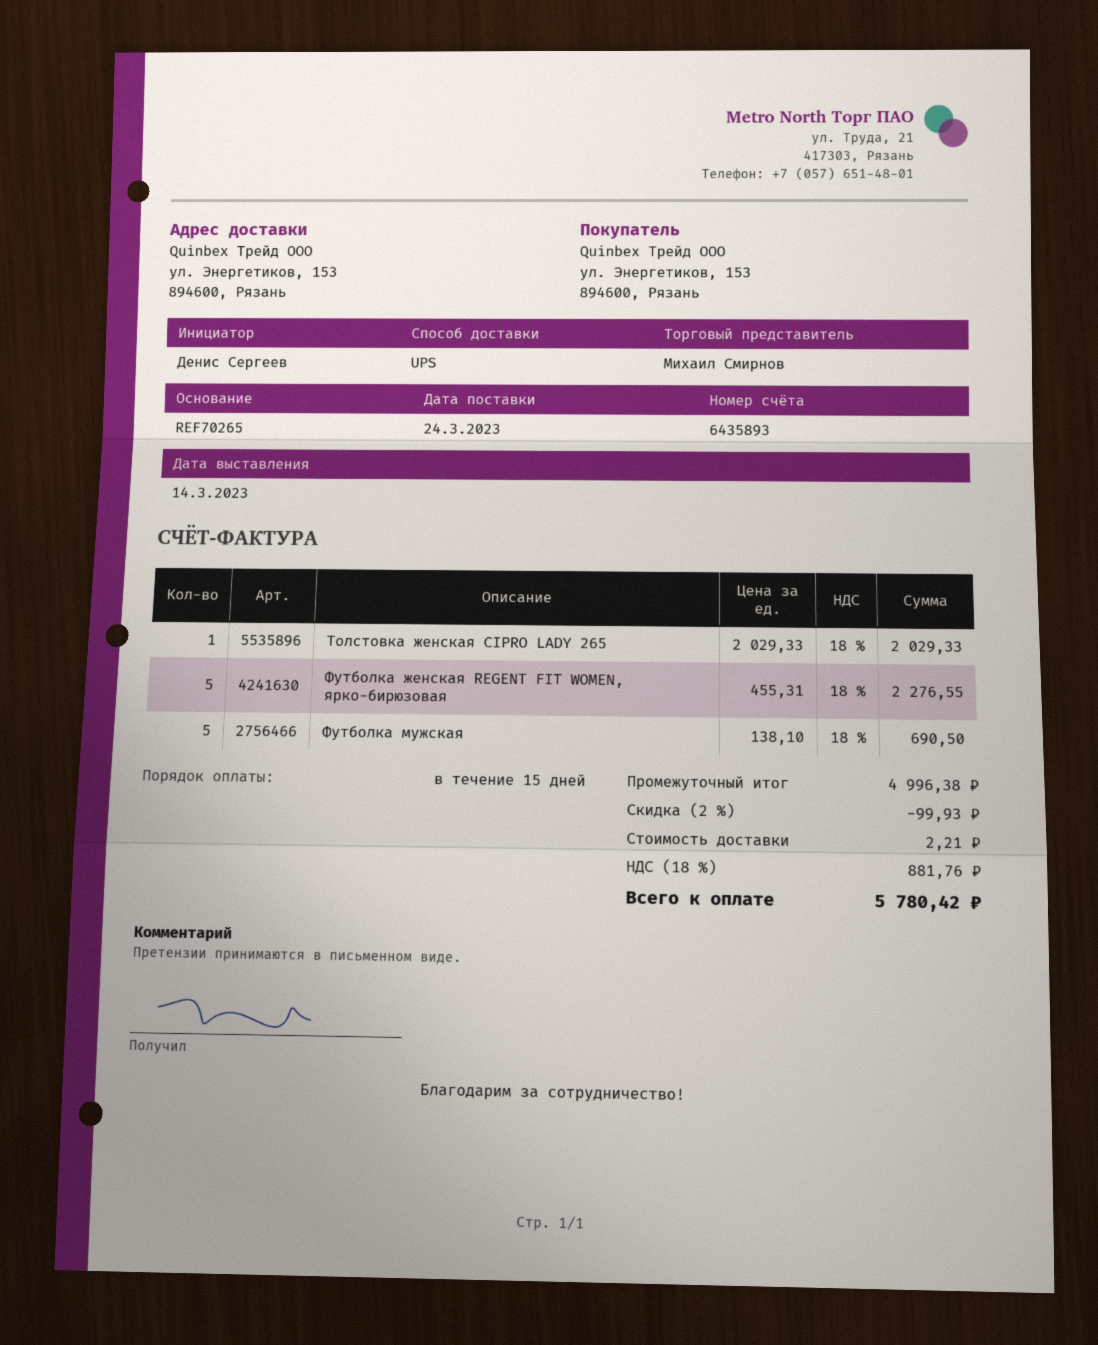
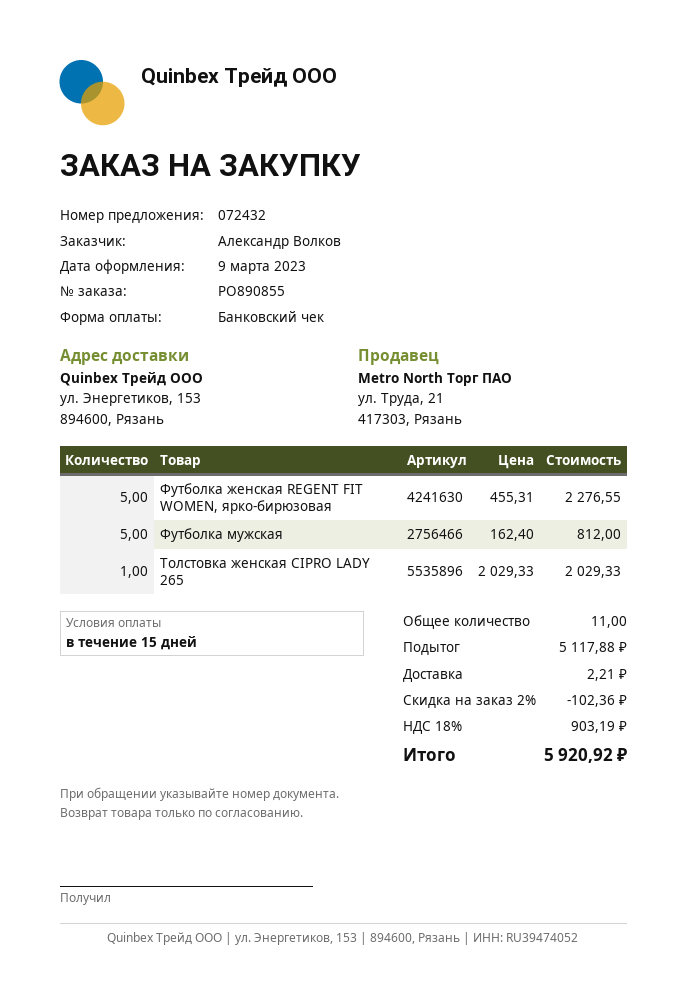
ordered by: Денис Сергеев -> Александр Волков
Футболка мужская: 5 x 138.10 = 690.50 -> 5 x 162.40 = 812.00
subtotal: 4996.38 -> 5117.88
discount: 2% = 99.93 -> 2% = 102.36
tax: 18% = 881.76 -> 18% = 903.19
total: 5780.42 -> 5920.92

